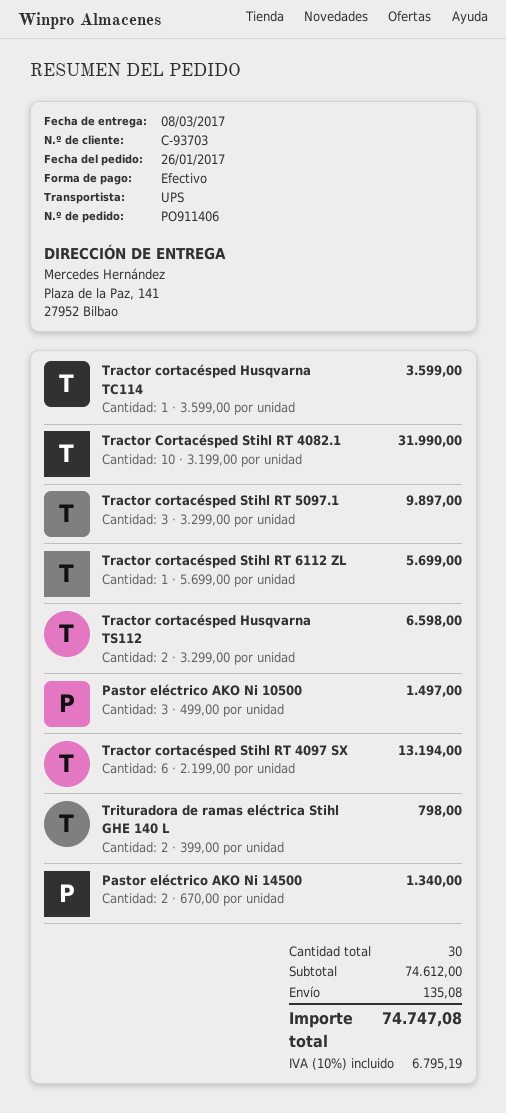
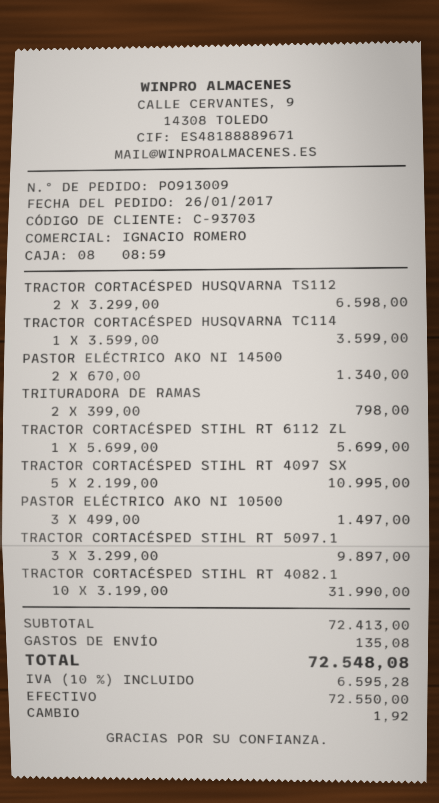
order number: PO911406 -> PO913009
Tractor cortacésped Stihl RT 4097 SX: 6 x 2199.00 = 13194.00 -> 5 x 2199.00 = 10995.00
subtotal: 74612.00 -> 72413.00
tax: 10% = 6795.19 -> 10% = 6595.28
total: 74747.08 -> 72548.08

